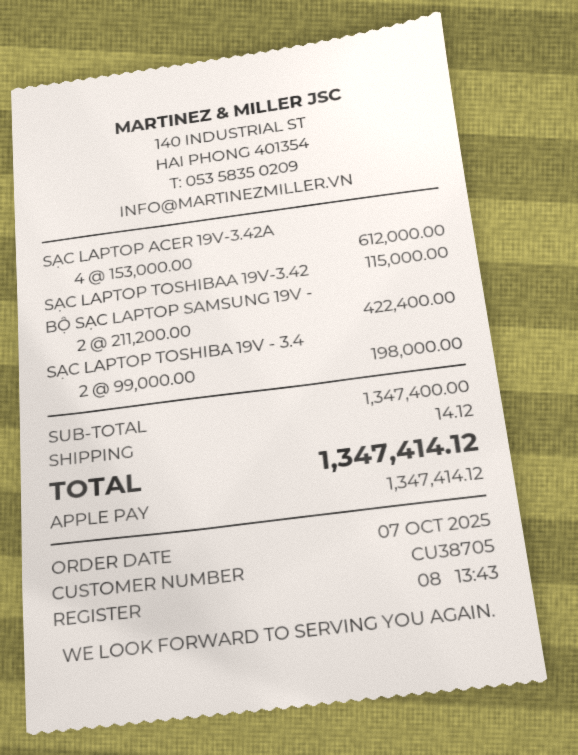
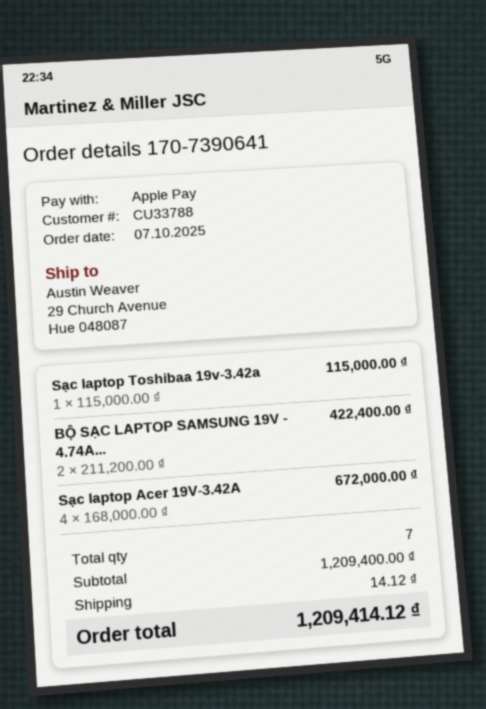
customer number: CU38705 -> CU33788
SẠC LAPTOP ACER 19V-3.42A: 4 x 153000.00 = 612000.00 -> 4 x 168000.00 = 672000.00
SẠC LAPTOP TOSHIBA 19V - 3.4: 2 x 99000.00 = 198000.00 -> none
subtotal: 1347400.00 -> 1209400.00
total: 1347414.12 -> 1209414.12

